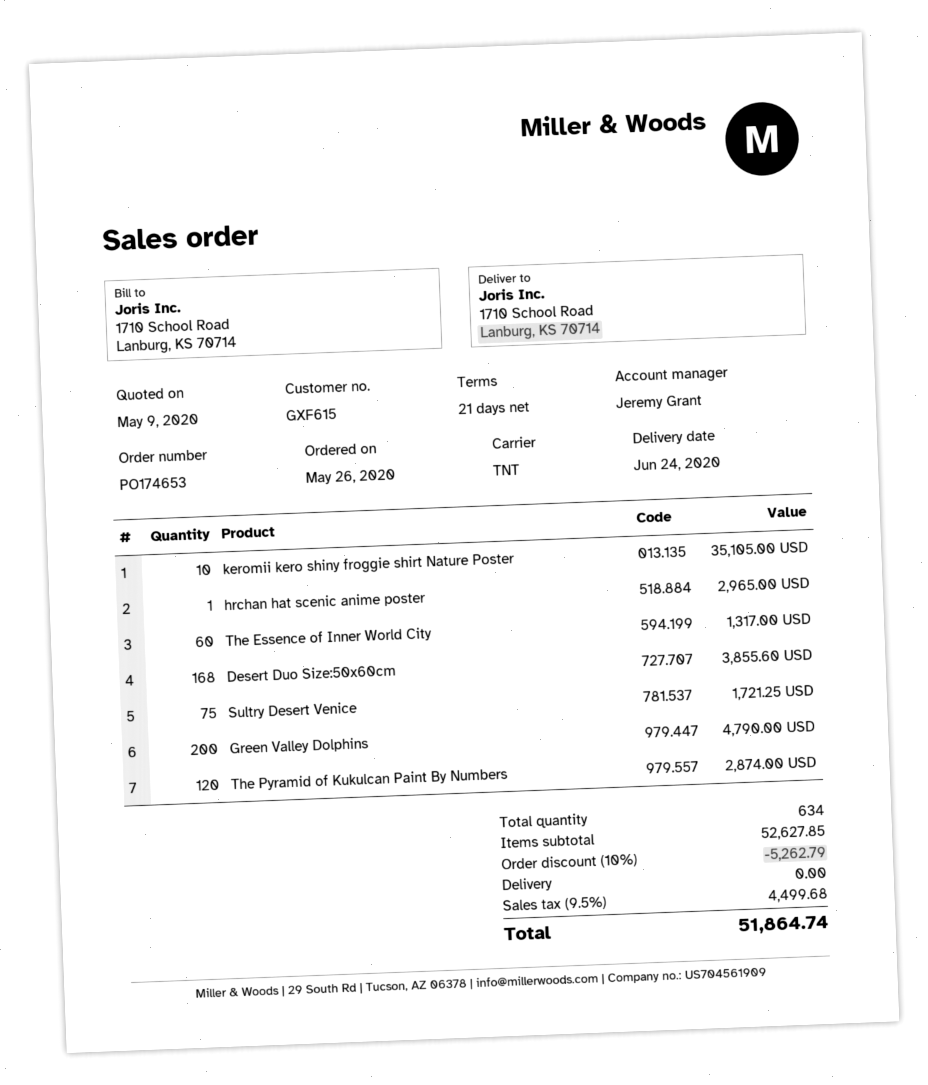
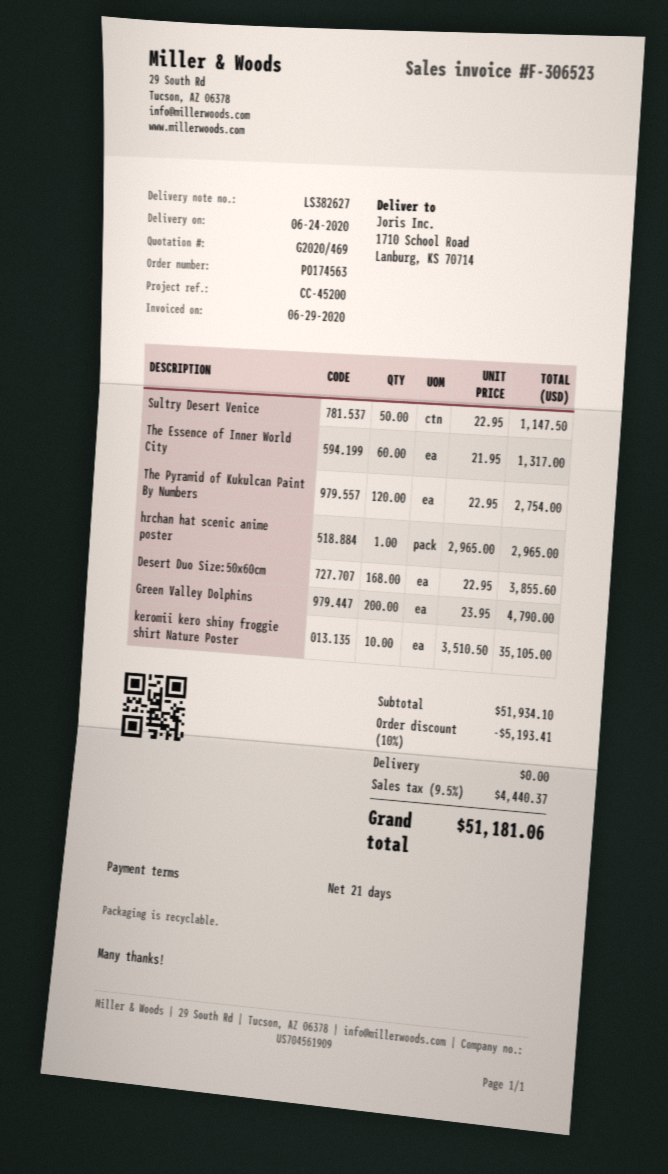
order number: PO174653 -> PO174563
Sultry Desert Venice: 75 for 1721.25 -> 50 for 1147.50
The Pyramid of Kukulcan Paint By Numbers: 120 for 2874.00 -> 120 for 2754.00
subtotal: 52627.85 -> 51934.10
discount: 10% = 5262.79 -> 10% = 5193.41
tax: 9.5% = 4499.68 -> 9.5% = 4440.37
total: 51864.74 -> 51181.06

